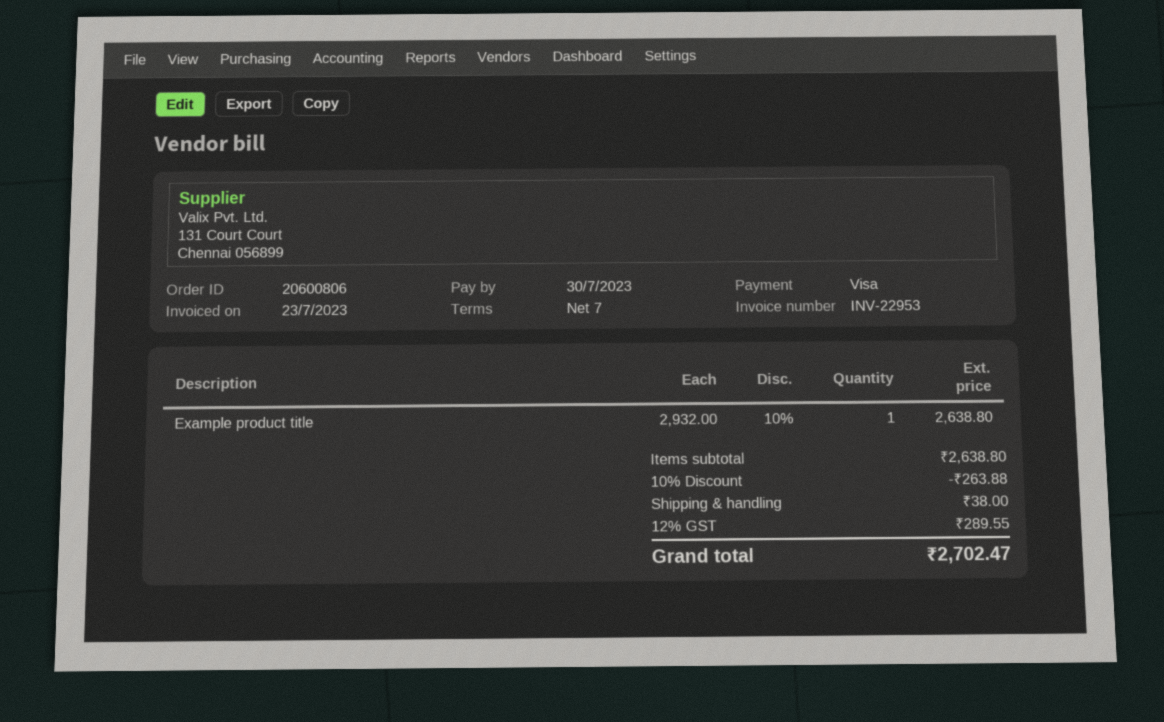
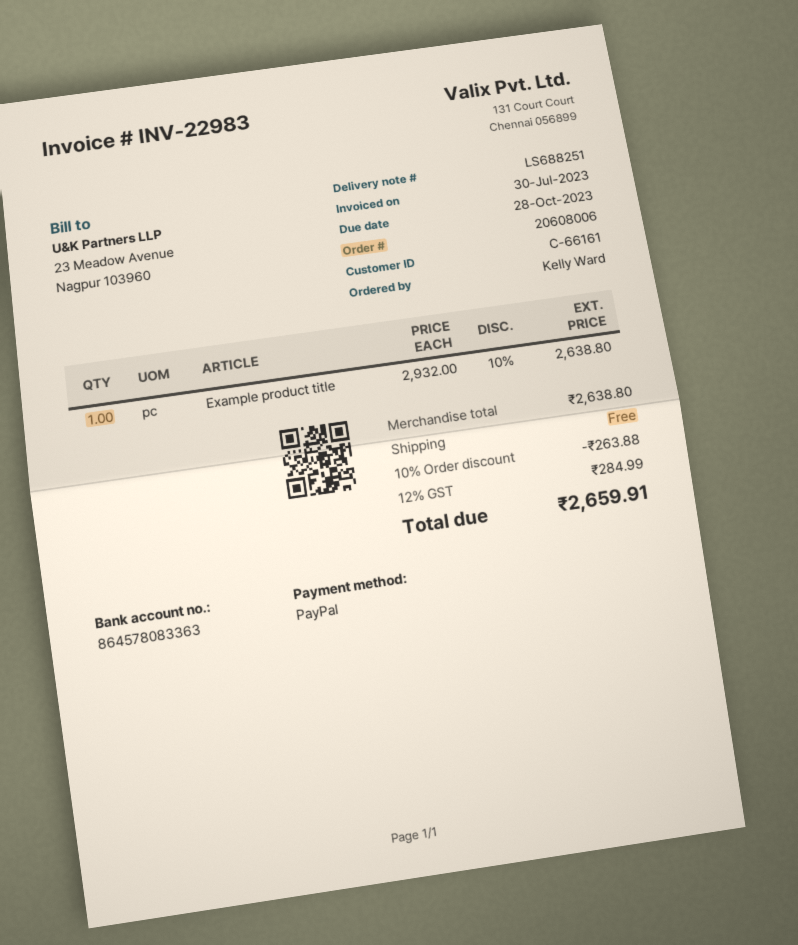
order number: 20600806 -> 20608006
invoice number: INV-22953 -> INV-22983
invoice date: 2023-07-23 -> 2023-07-30
due date: 2023-07-30 -> 2023-10-28
payment method: Visa -> PayPal
shipping: 38.00 -> 0.00
tax: 12% = 289.55 -> 12% = 284.99
total: 2702.47 -> 2659.91

